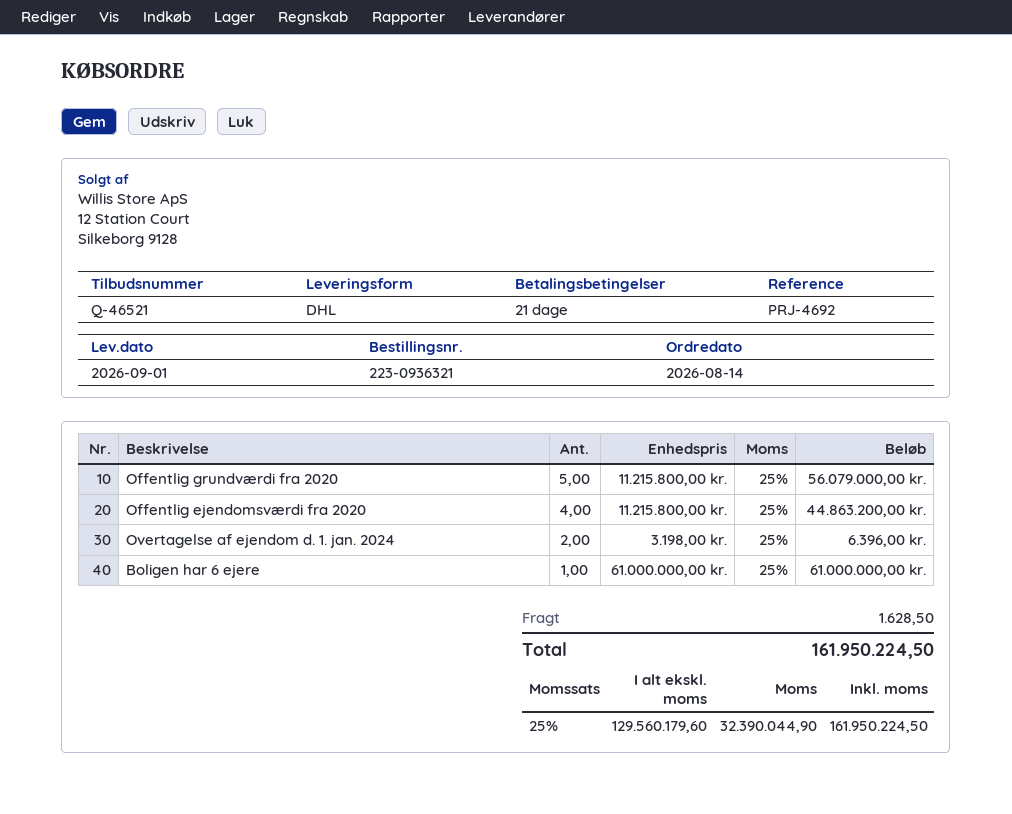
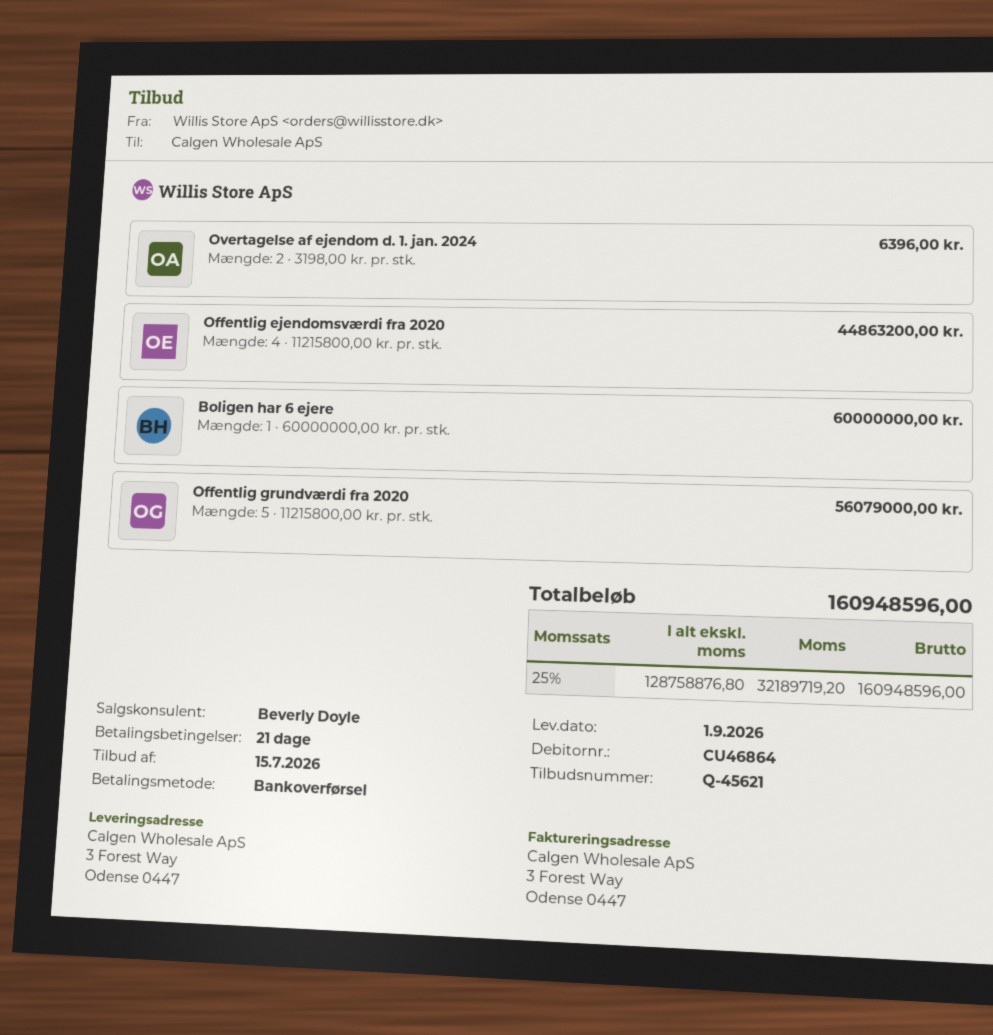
quote number: Q-46521 -> Q-45621
Boligen har 6 ejere: 1 x 61000000.00 = 61000000.00 -> 1 x 60000000.00 = 60000000.00
shipping: 1628.50 -> none
net: 129560179.60 -> 128758876.80
tax: 25% = 32390044.90 -> 25% = 32189719.20
total: 161950224.50 -> 160948596.00

